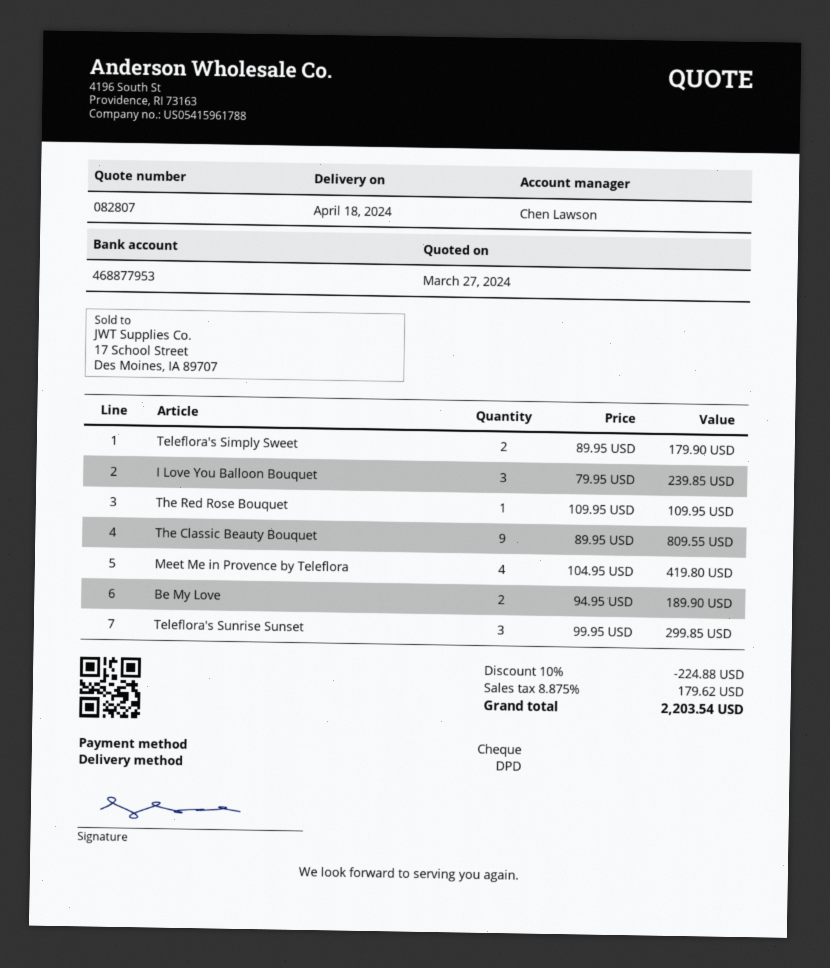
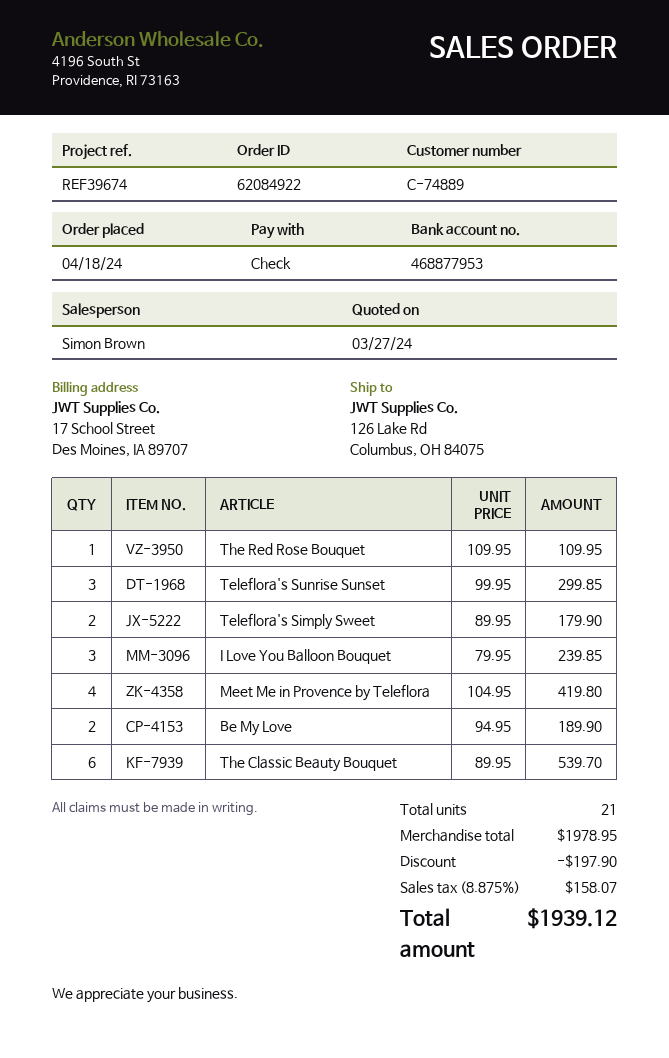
sales rep: Chen Lawson -> Simon Brown
The Classic Beauty Bouquet: 9 x 89.95 = 809.55 -> 6 x 89.95 = 539.70
discount: 224.88 -> 197.90
tax: 8.875% = 179.62 -> 8.875% = 158.07
total: 2203.54 -> 1939.12

